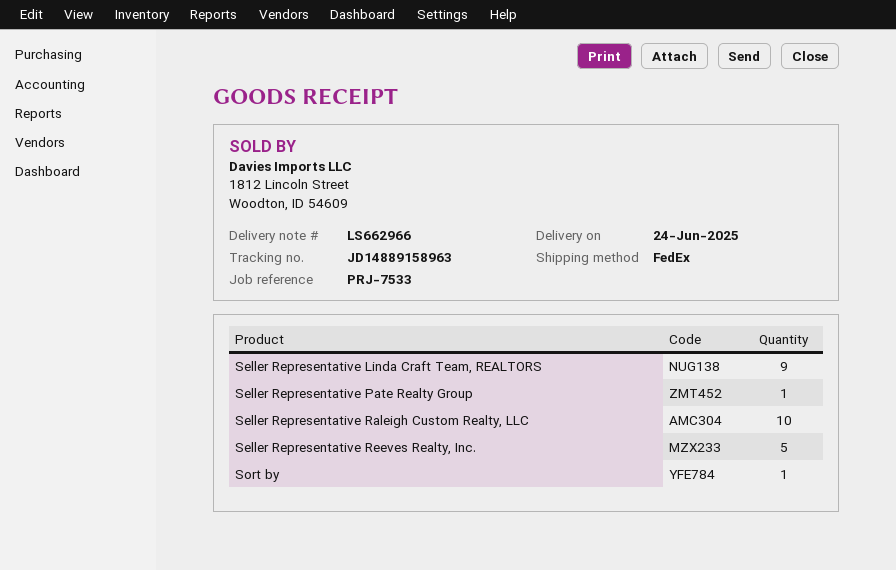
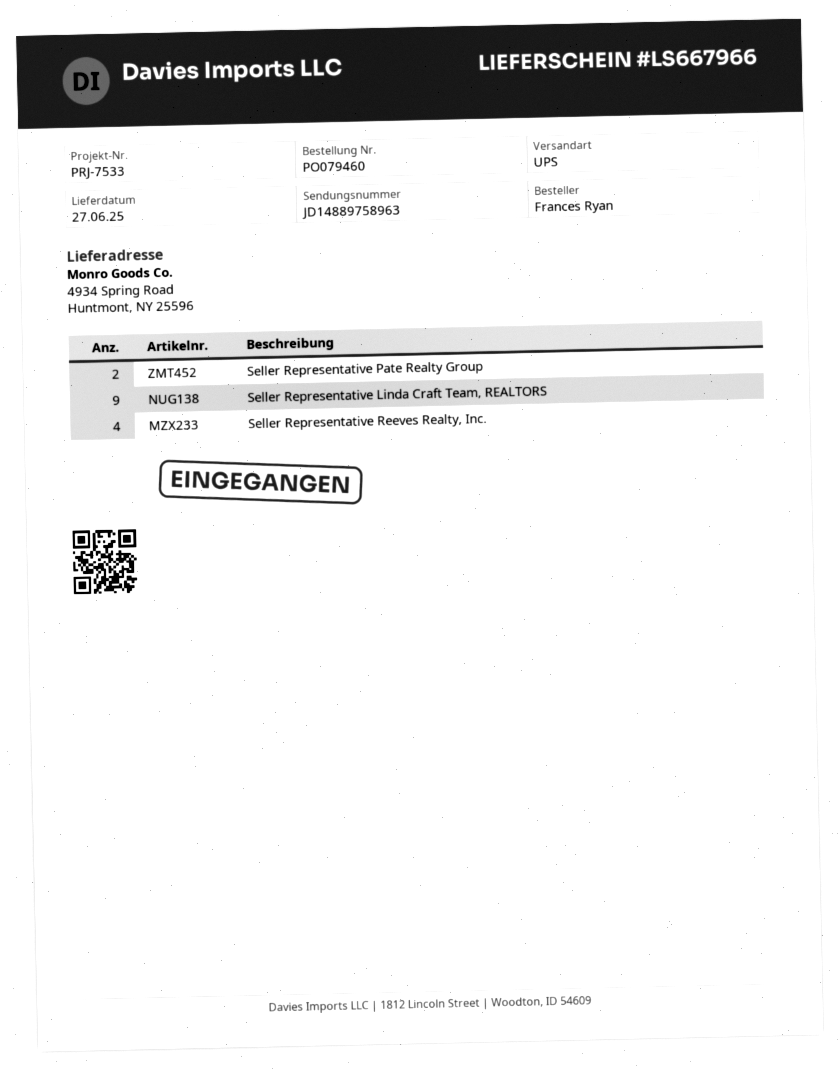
delivery note number: LS662966 -> LS667966
delivery date: 2025-06-24 -> 2025-06-27
shipping method: FedEx -> UPS
tracking number: JD14889158963 -> JD14889758963
Seller Representative Pate Realty Group: 1 -> 2
Seller Representative Raleigh Custom Realty, LLC: 10 -> none
Seller Representative Reeves Realty, Inc.: 5 -> 4
Sort by: 1 -> none

